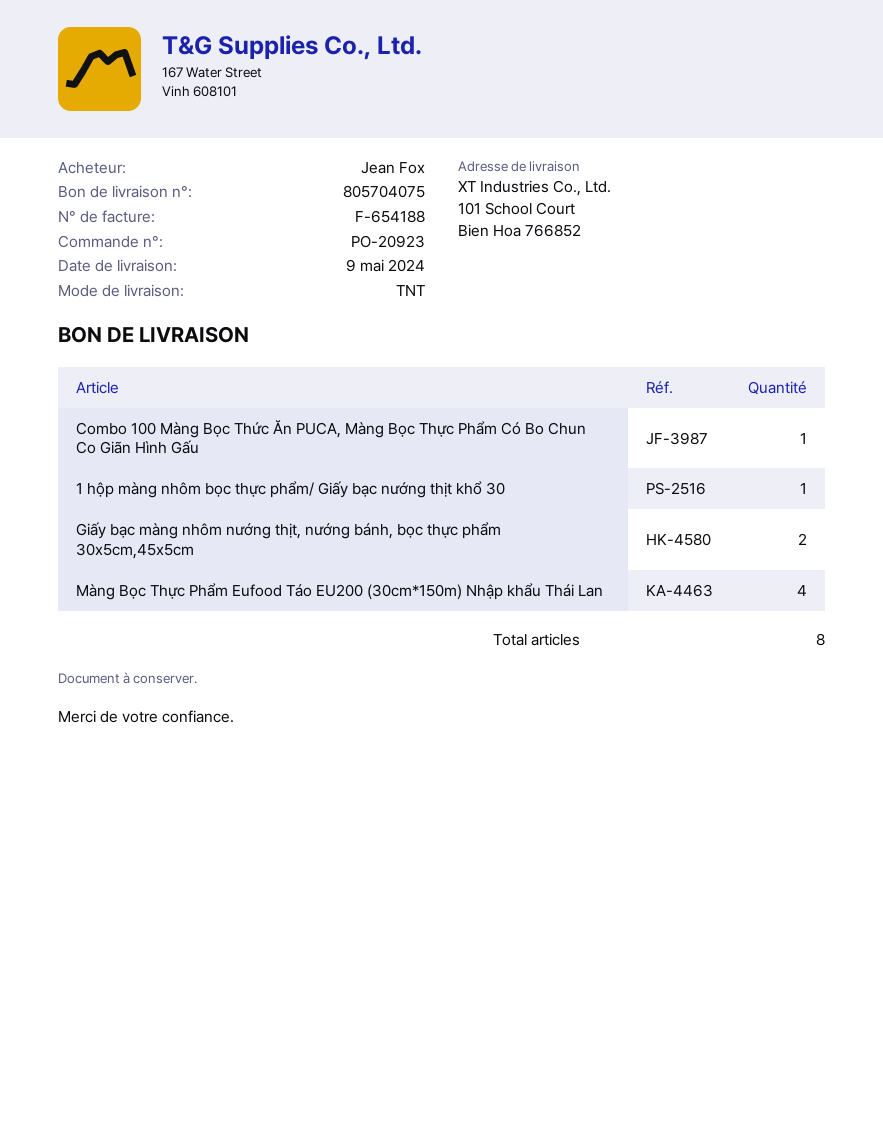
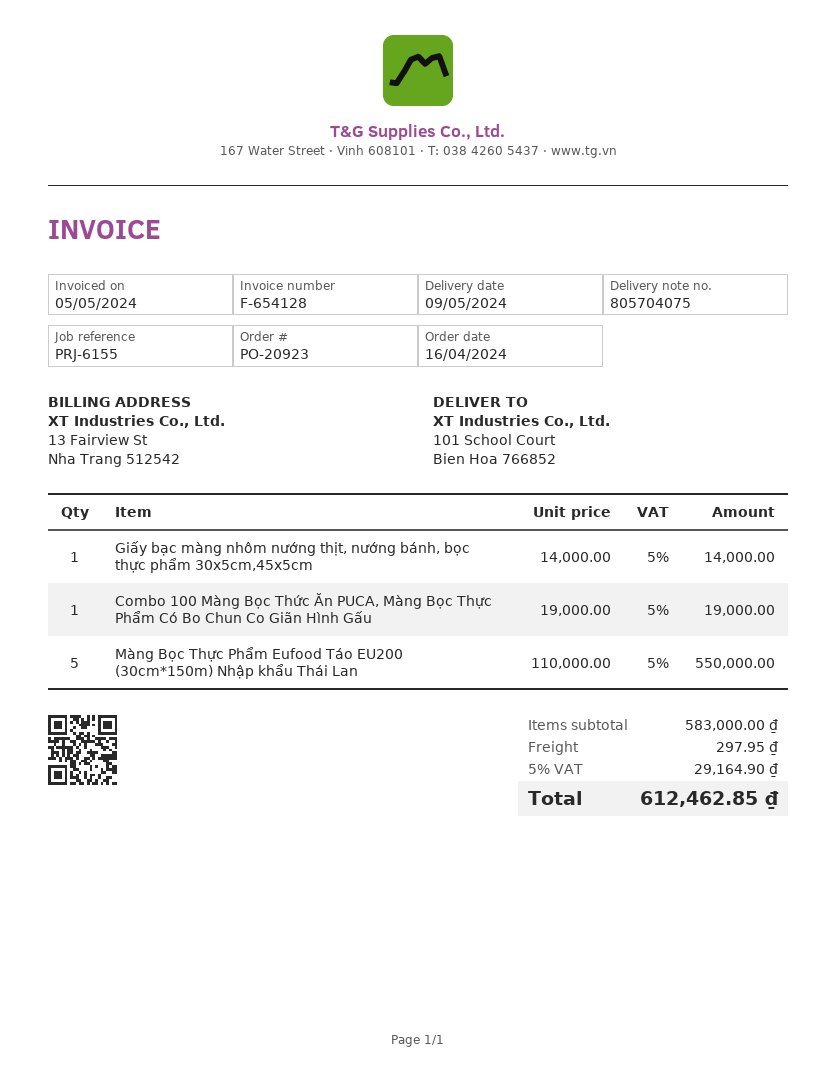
invoice number: F-654188 -> F-654128
1 hộp màng nhôm bọc thực phẩm/ Giấy bạc nướng thịt khổ 30: 1 -> none
Giấy bạc màng nhôm nướng thịt, nướng bánh, bọc thực phẩm 30x5cm,45x5cm: 2 -> 1
Màng Bọc Thực Phẩm Eufood Táo EU200 (30cm*150m) Nhập khẩu Thái Lan: 4 -> 5

